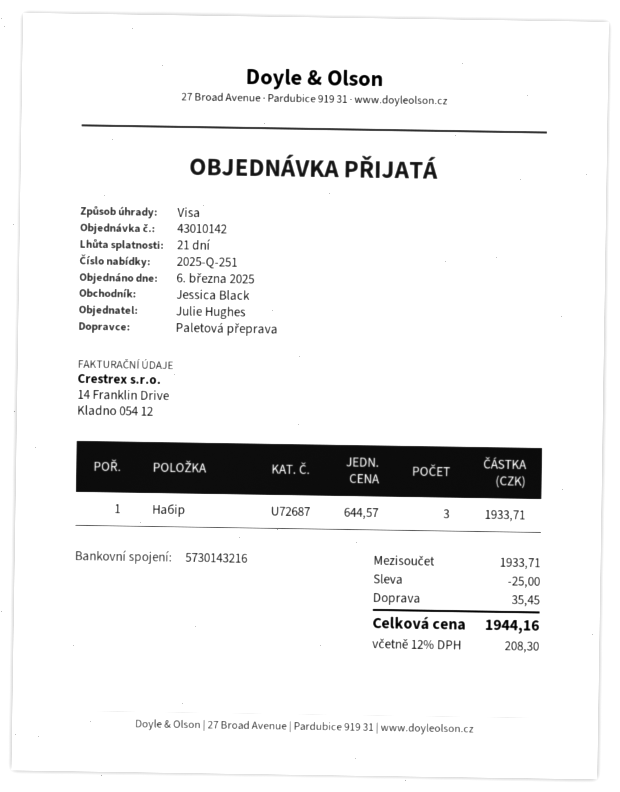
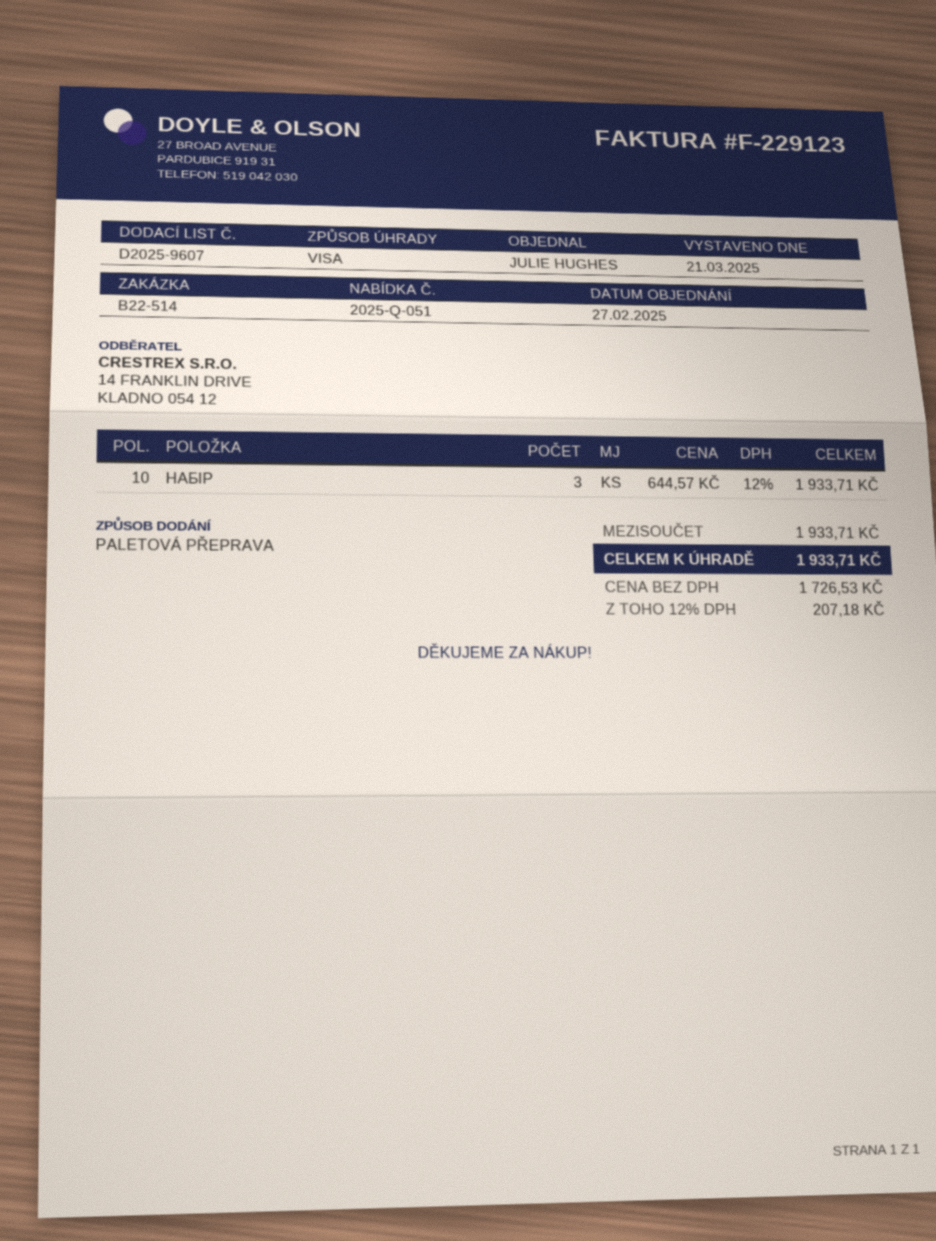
quote number: 2025-Q-251 -> 2025-Q-051
order date: 2025-03-06 -> 2025-02-27
discount: 25.00 -> none
shipping: 35.45 -> none
tax: 12% = 208.30 -> 12% = 207.18
total: 1944.16 -> 1933.71

